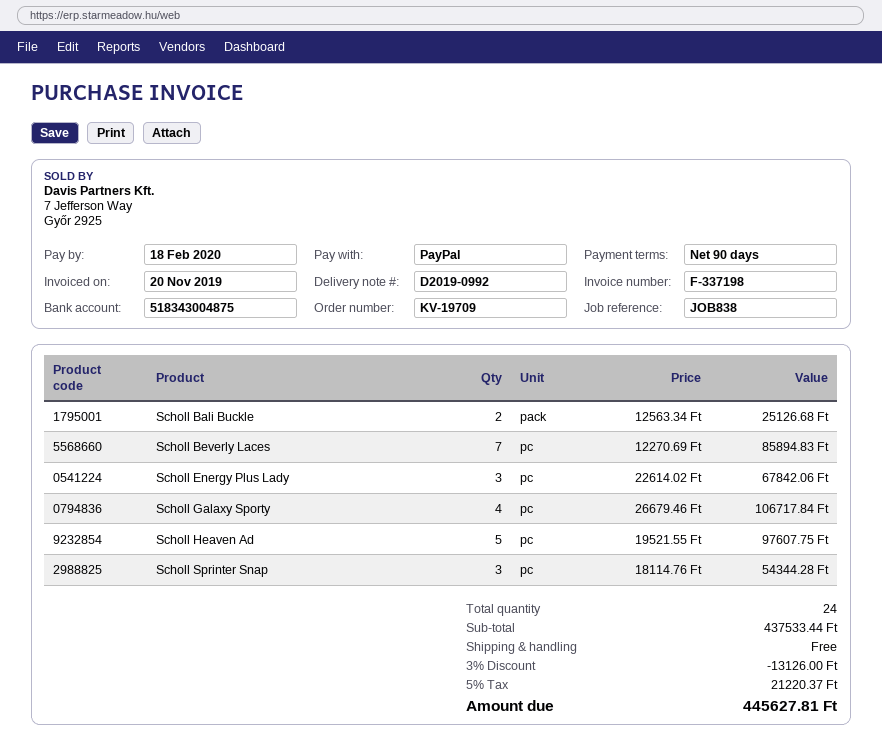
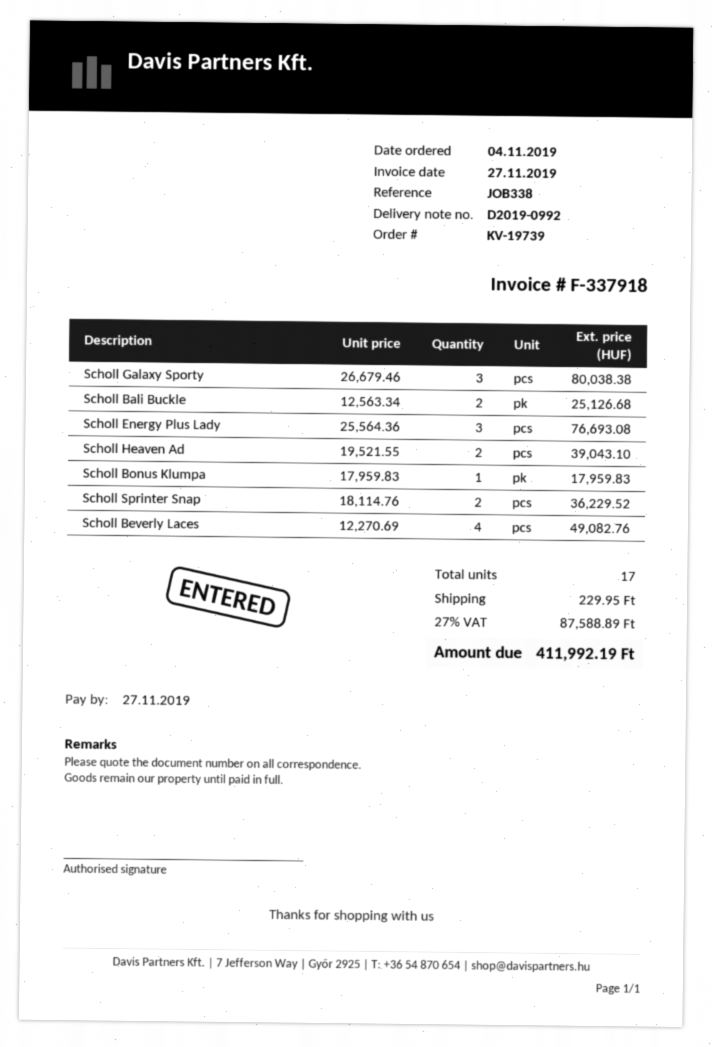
order number: KV-19709 -> KV-19739
invoice number: F-337198 -> F-337918
invoice date: 2019-11-20 -> 2019-11-27
due date: 2020-02-18 -> 2019-11-27
reference: JOB838 -> JOB338
Scholl Beverly Laces: 7 x 12270.69 = 85894.83 -> 4 x 12270.69 = 49082.76
Scholl Energy Plus Lady: 3 x 22614.02 = 67842.06 -> 3 x 25564.36 = 76693.08
Scholl Galaxy Sporty: 4 x 26679.46 = 106717.84 -> 3 x 26679.46 = 80038.38
Scholl Heaven Ad: 5 x 19521.55 = 97607.75 -> 2 x 19521.55 = 39043.10
Scholl Sprinter Snap: 3 x 18114.76 = 54344.28 -> 2 x 18114.76 = 36229.52
Scholl Bonus Klumpa: none -> 1 x 17959.83 = 17959.83
total quantity: 24 -> 17
discount: 3% = 13126.00 -> none
shipping: 0.00 -> 229.95
tax: 5% = 21220.37 -> 27% = 87588.89
total: 445627.81 -> 411992.19

